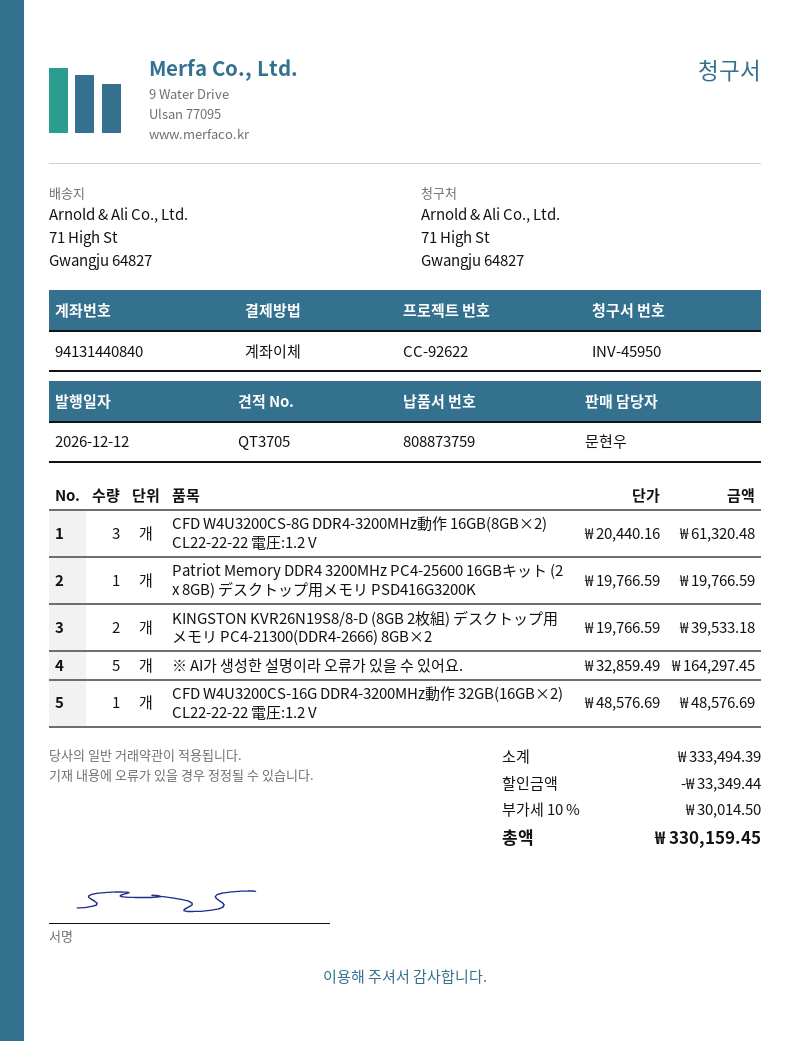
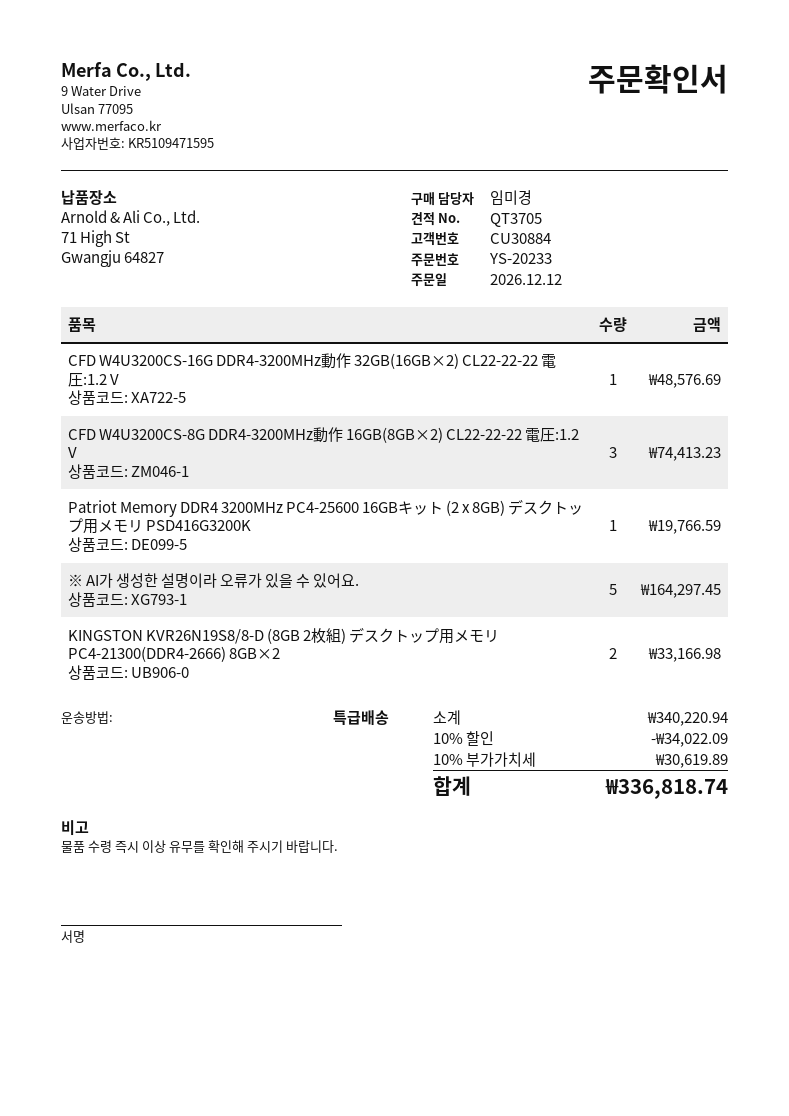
CFD W4U3200CS-8G DDR4-3200MHz動作 16GB(8GB×2) CL22-22-22 電圧:1.2 V: 3 for 61320.48 -> 3 for 74413.23
KINGSTON KVR26N19S8/8-D (8GB 2枚組) デスクトップ用メモリ PC4-21300(DDR4-2666) 8GB×2: 2 for 39533.18 -> 2 for 33166.98
subtotal: 333494.39 -> 340220.94
discount: 33349.44 -> 34022.09
tax: 10% = 30014.50 -> 10% = 30619.89
total: 330159.45 -> 336818.74

